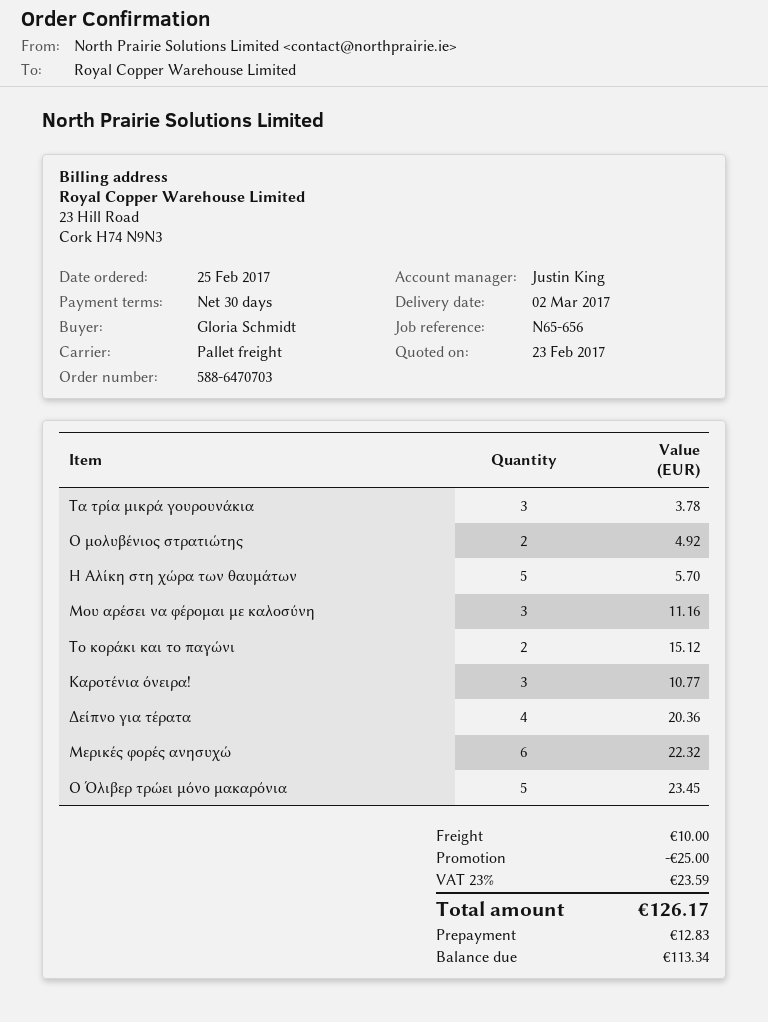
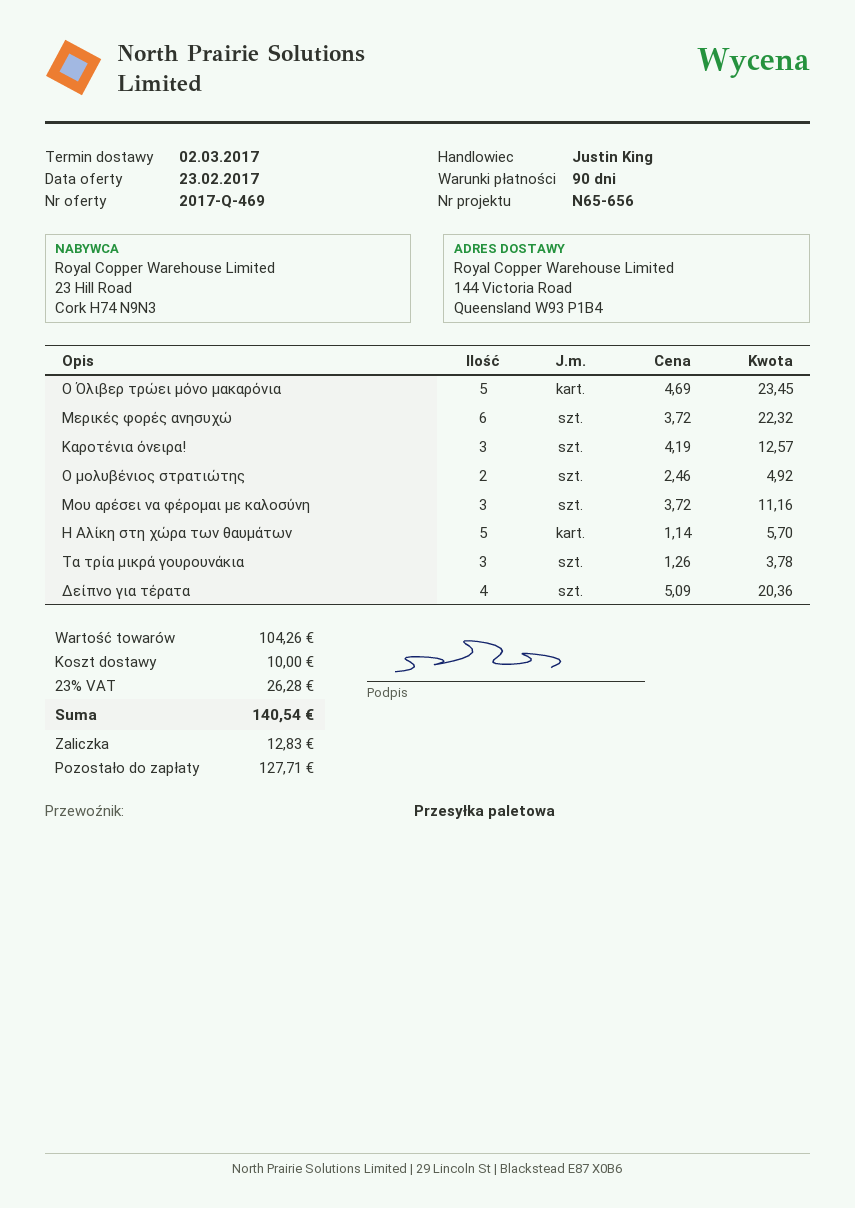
payment terms: 30 days -> 90 days
Το κοράκι και το παγώνι: 2 for 15.12 -> none
Καροτένια όνειρα!: 3 for 10.77 -> 3 for 12.57
discount: 25.00 -> none
tax: 23% = 23.59 -> 23% = 26.28
total: 126.17 -> 140.54
balance: 113.34 -> 127.71

